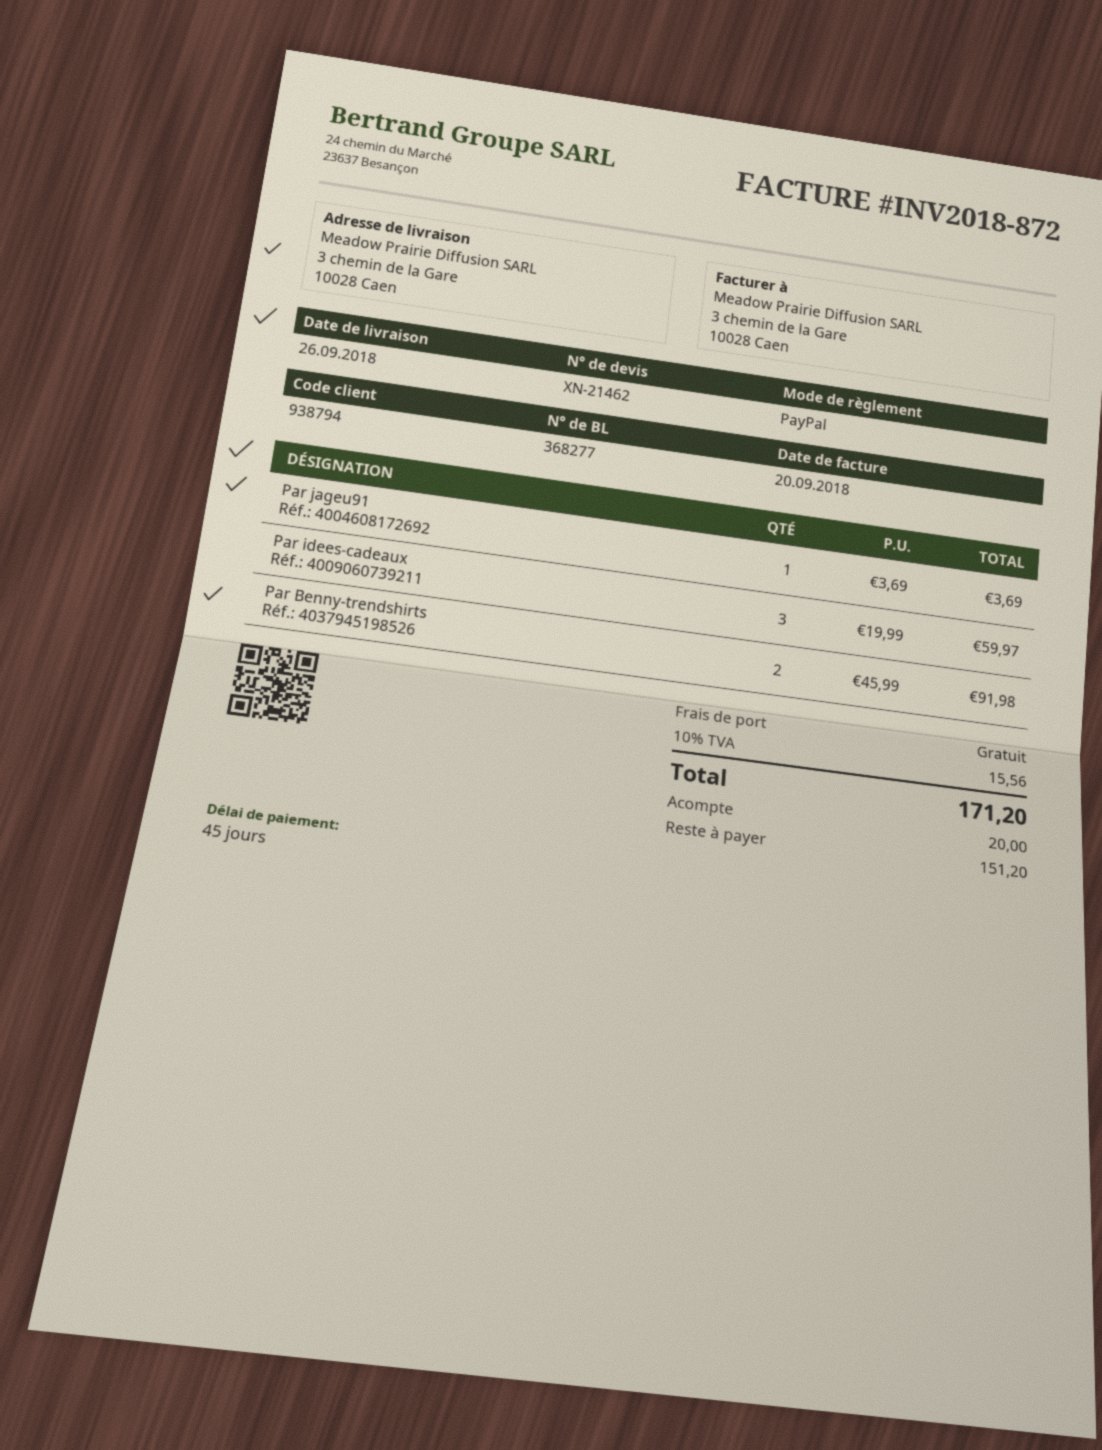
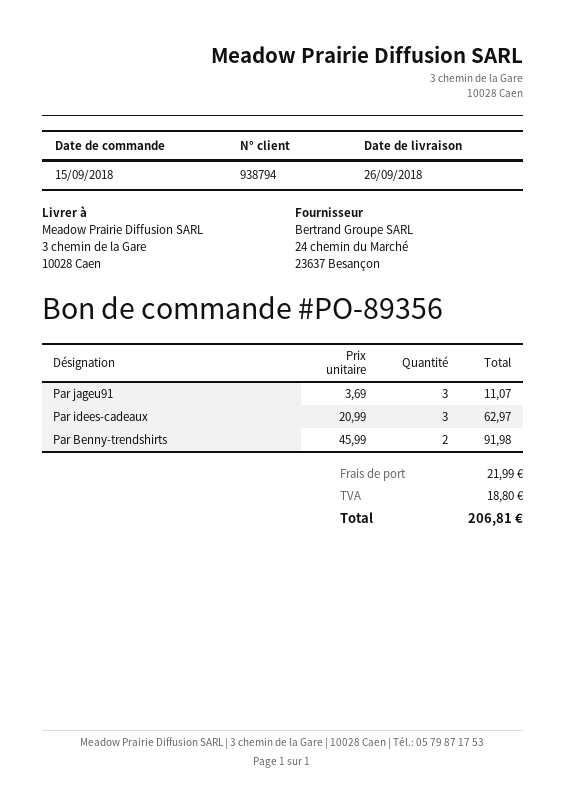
Par jageu91: 1 x 3.69 = 3.69 -> 3 x 3.69 = 11.07
Par idees-cadeaux: 3 x 19.99 = 59.97 -> 3 x 20.99 = 62.97
shipping: 0.00 -> 21.99
tax: 15.56 -> 18.80
total: 171.20 -> 206.81

